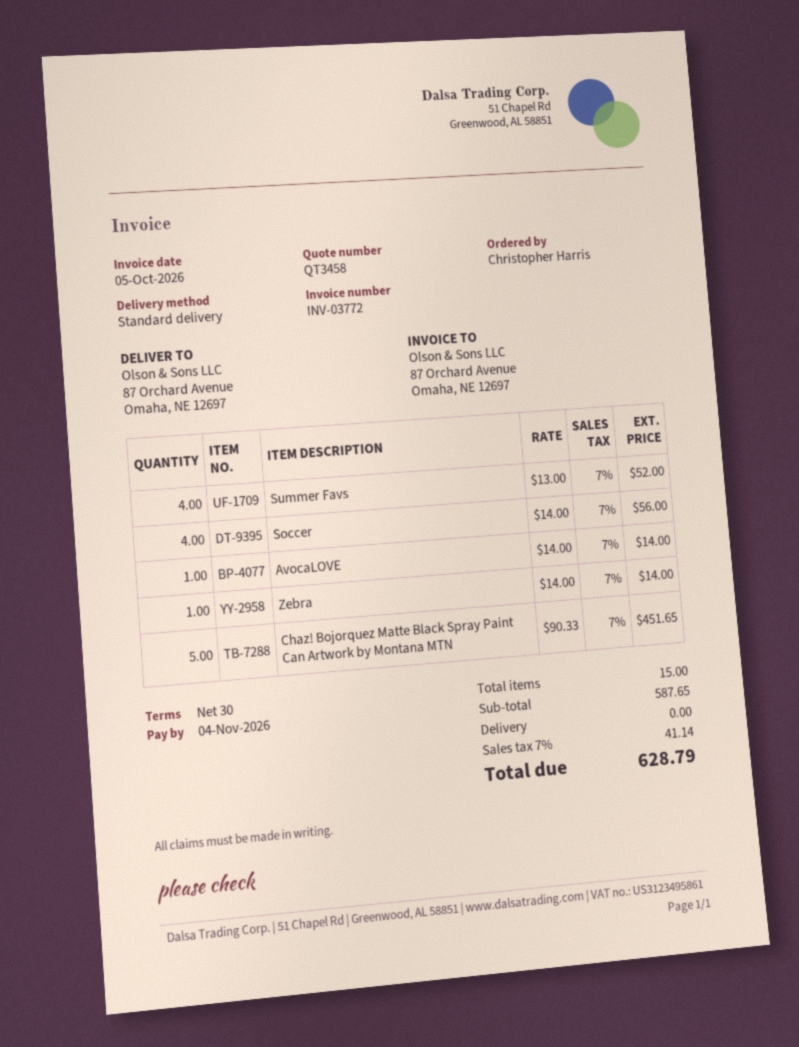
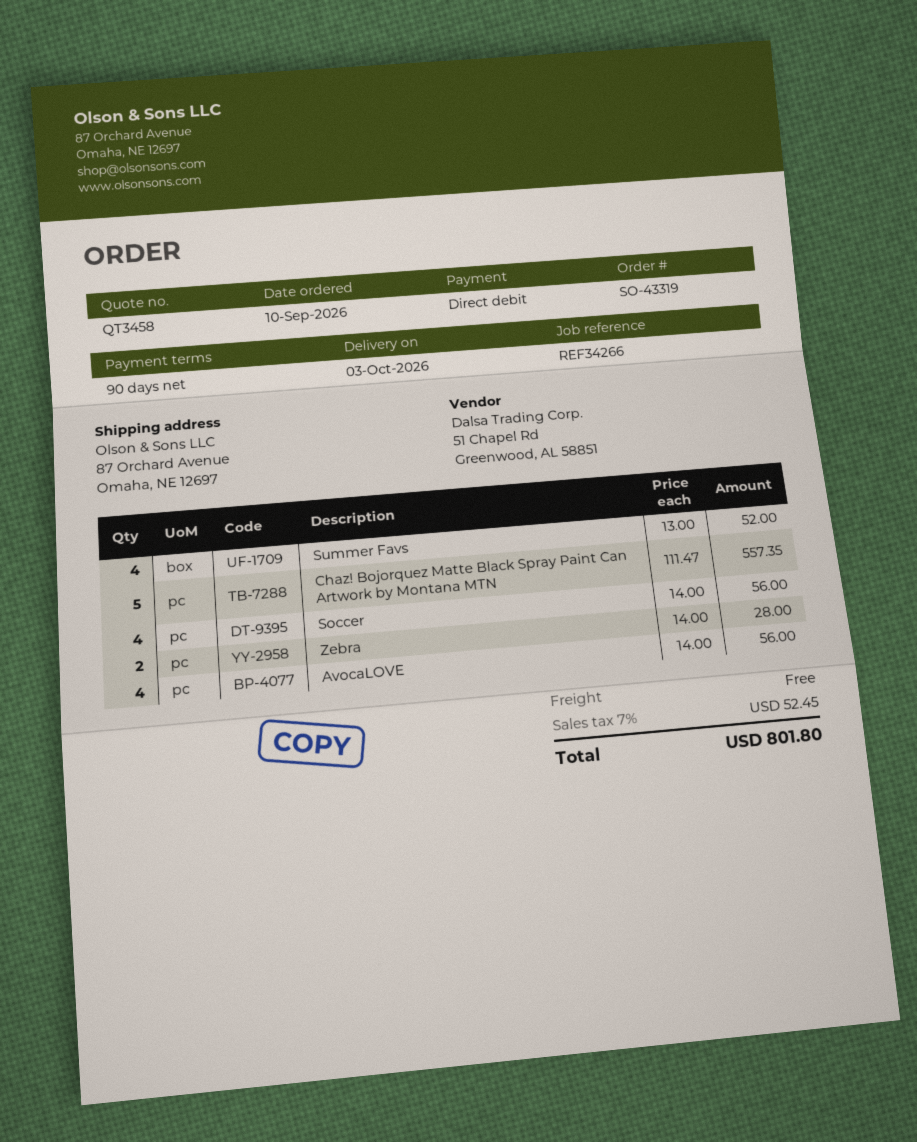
payment terms: 30 days -> 90 days
AvocaLOVE: 1 x 14.00 = 14.00 -> 4 x 14.00 = 56.00
Zebra: 1 x 14.00 = 14.00 -> 2 x 14.00 = 28.00
Chaz! Bojorquez Matte Black Spray Paint Can Artwork by Montana MTN: 5 x 90.33 = 451.65 -> 5 x 111.47 = 557.35
tax: 7% = 41.14 -> 7% = 52.45
total: 628.79 -> 801.80

